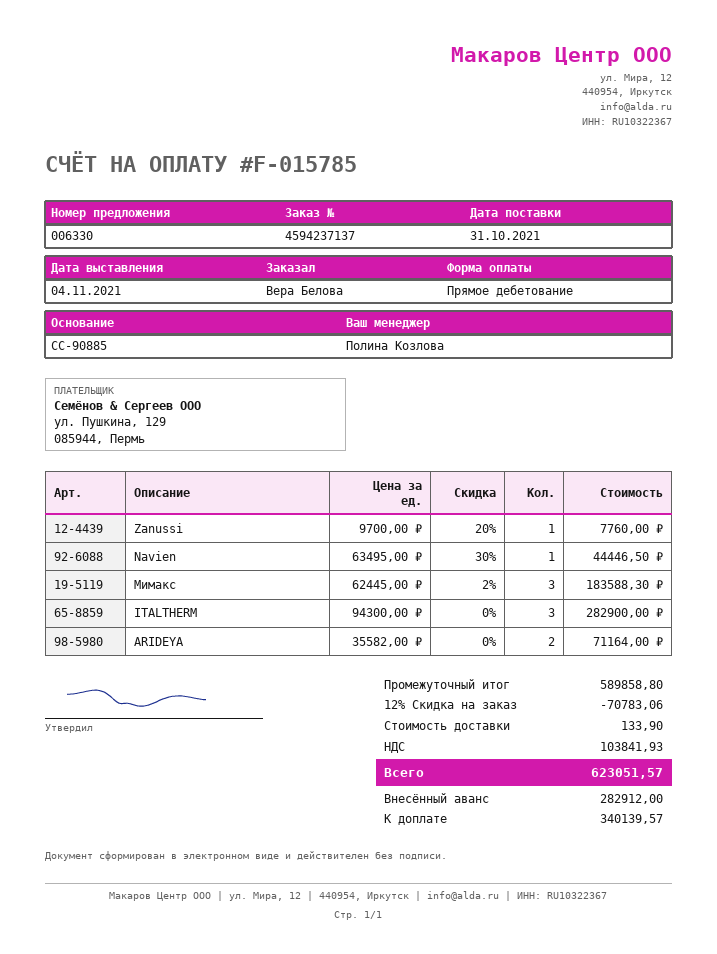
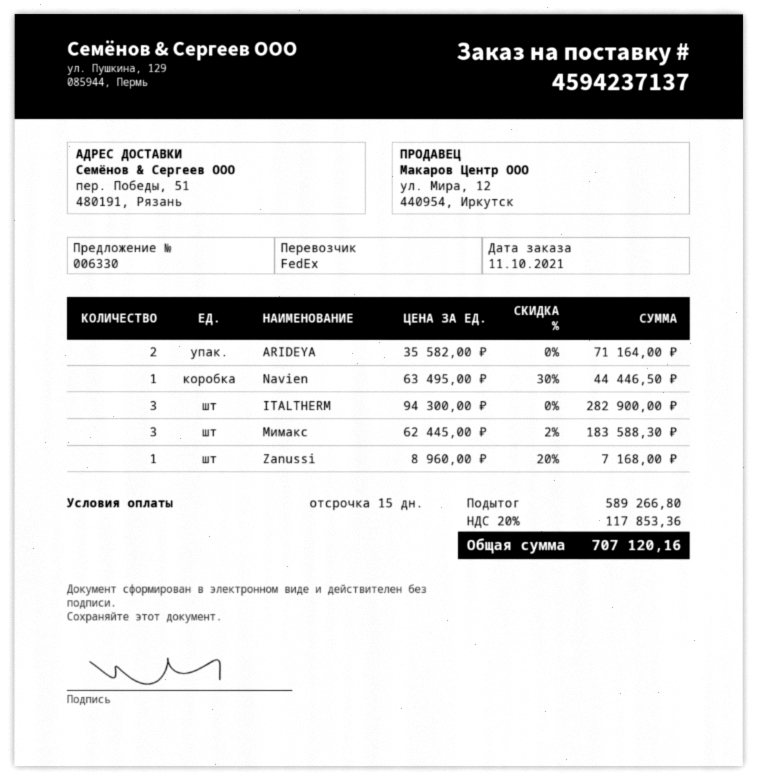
Zanussi: 1 x 9700.00 - 20% = 7760.00 -> 1 x 8960.00 - 20% = 7168.00
subtotal: 589858.80 -> 589266.80
discount: 12% = 70783.06 -> none
shipping: 133.90 -> none
tax: 103841.93 -> 117853.36
total: 623051.57 -> 707120.16

